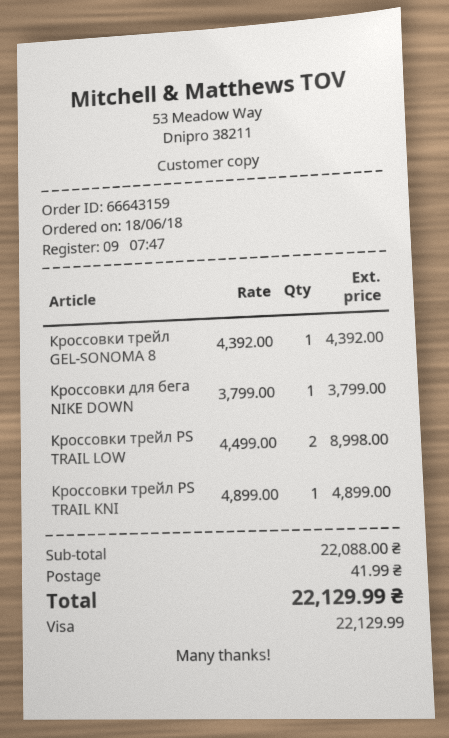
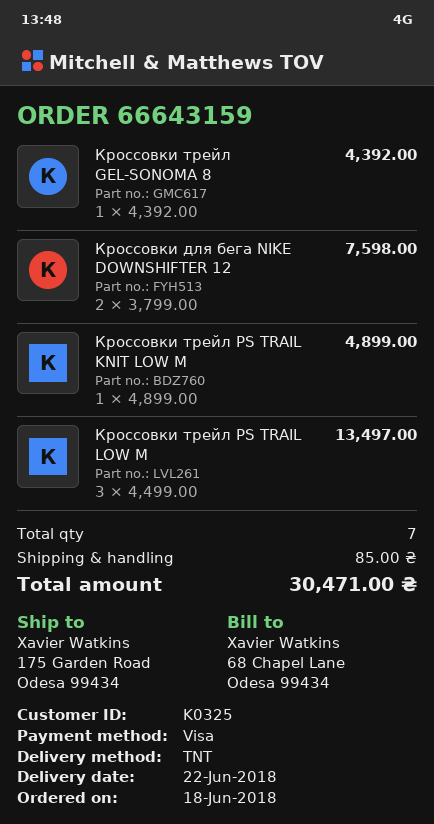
Кроссовки для бега NIKE DOWN: 1 x 3799.00 = 3799.00 -> 2 x 3799.00 = 7598.00
Кроссовки трейл PS TRAIL LOW: 2 x 4499.00 = 8998.00 -> 3 x 4499.00 = 13497.00
shipping: 41.99 -> 85.00
total: 22129.99 -> 30471.00

